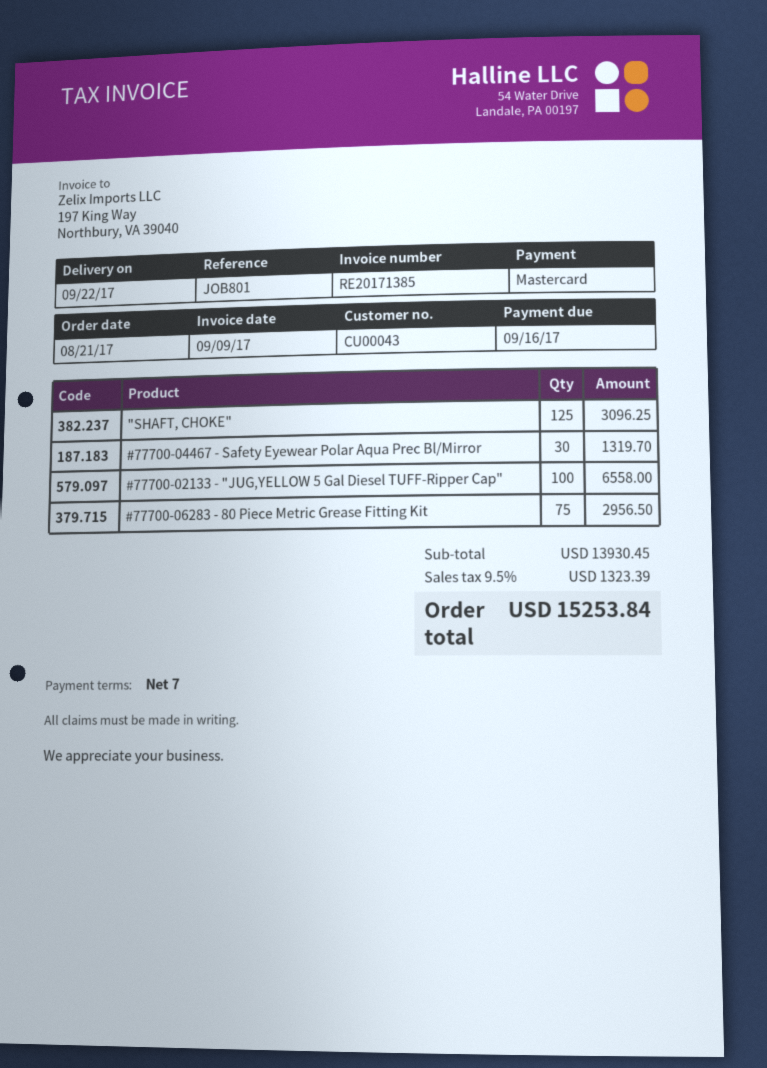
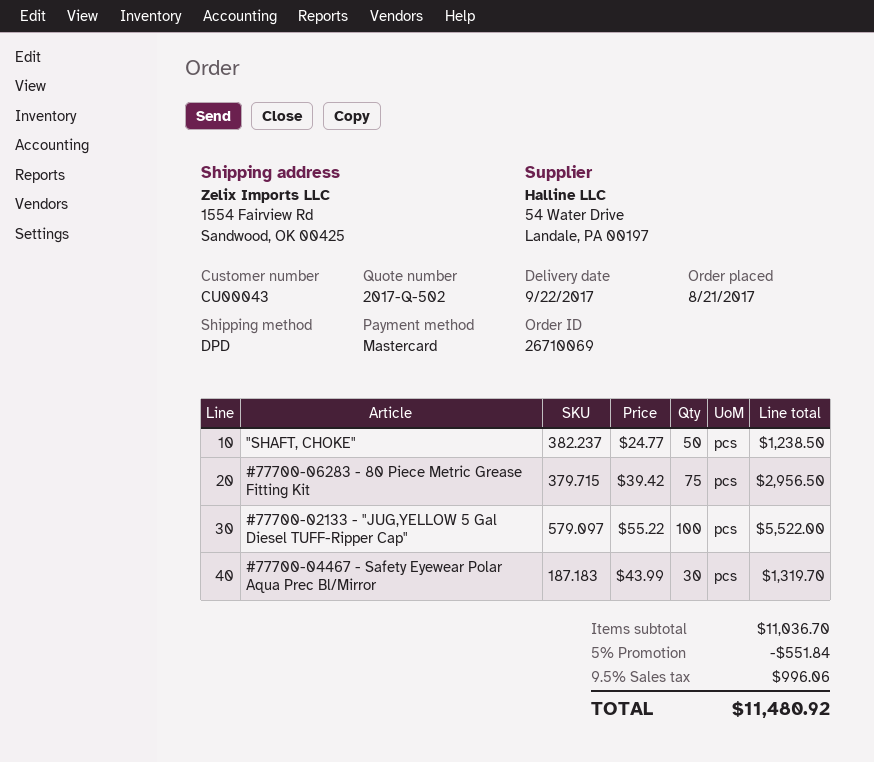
"SHAFT, CHOKE": 125 for 3096.25 -> 50 for 1238.50
#77700-02133 - "JUG,YELLOW 5 Gal Diesel TUFF-Ripper Cap": 100 for 6558.00 -> 100 for 5522.00
subtotal: 13930.45 -> 11036.70
discount: none -> 5% = 551.84
tax: 9.5% = 1323.39 -> 9.5% = 996.06
total: 15253.84 -> 11480.92

